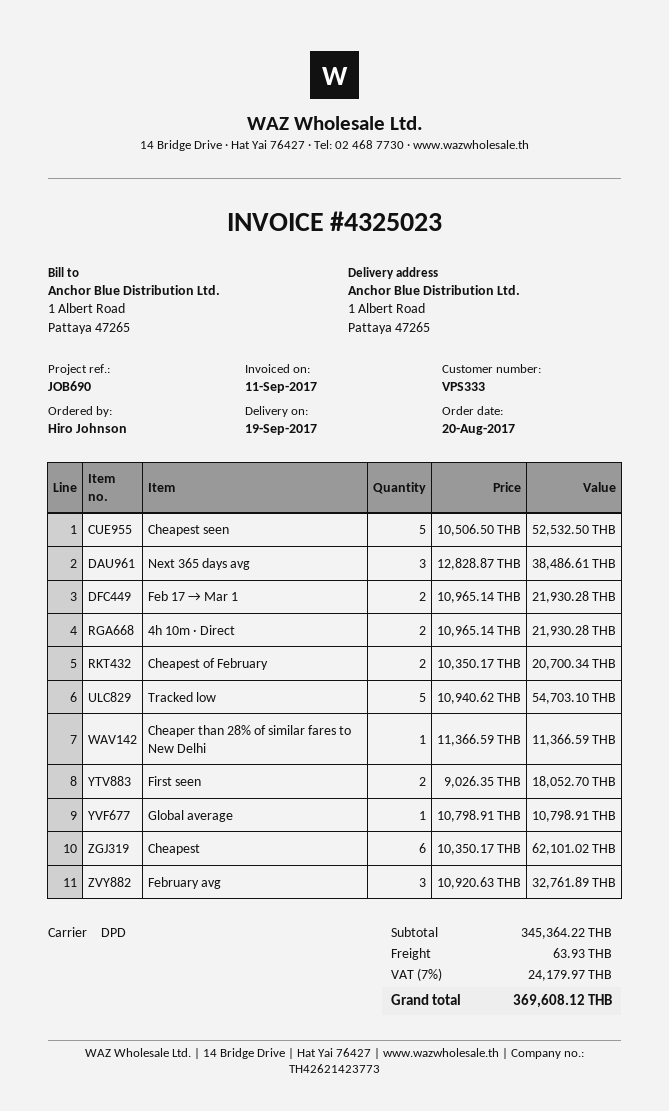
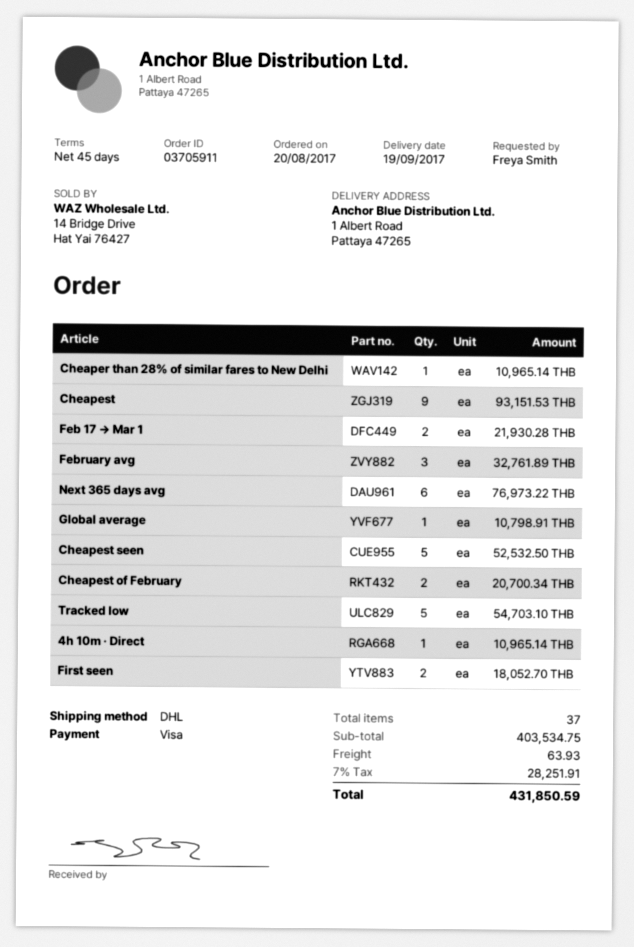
ordered by: Hiro Johnson -> Freya Smith
shipping method: DPD -> DHL
Next 365 days avg: 3 for 38486.61 -> 6 for 76973.22
4h 10m · Direct: 2 for 21930.28 -> 1 for 10965.14
Cheaper than 28% of similar fares to New Delhi: 1 for 11366.59 -> 1 for 10965.14
Cheapest: 6 for 62101.02 -> 9 for 93151.53
subtotal: 345364.22 -> 403534.75
tax: 7% = 24179.97 -> 7% = 28251.91
total: 369608.12 -> 431850.59

